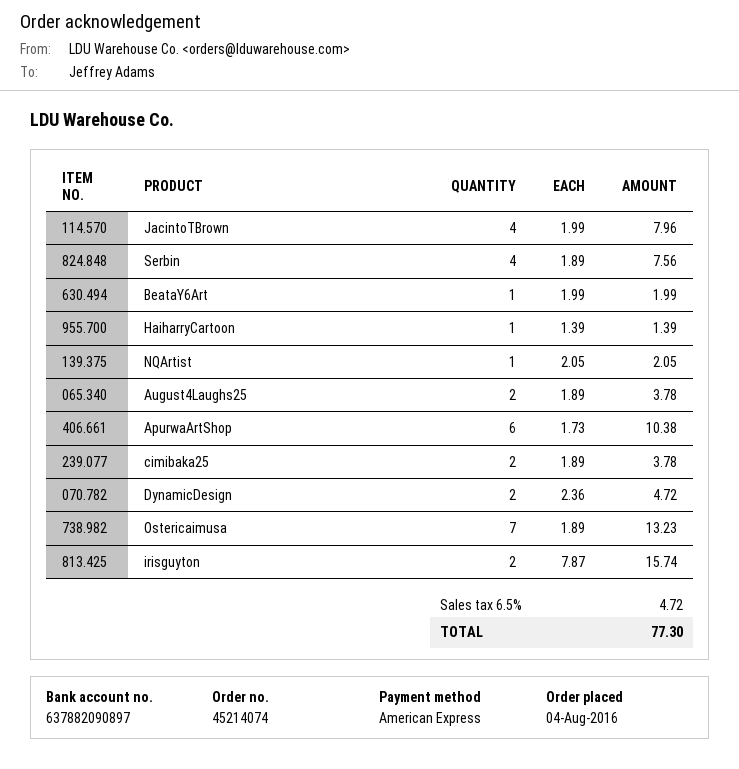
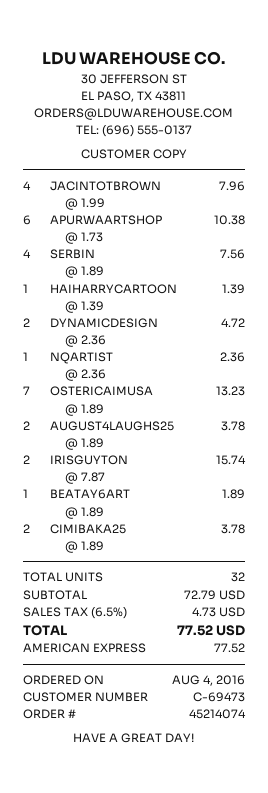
BeataY6Art: 1 x 1.99 = 1.99 -> 1 x 1.89 = 1.89
NQArtist: 1 x 2.05 = 2.05 -> 1 x 2.36 = 2.36
tax: 6.5% = 4.72 -> 6.5% = 4.73
total: 77.30 -> 77.52

